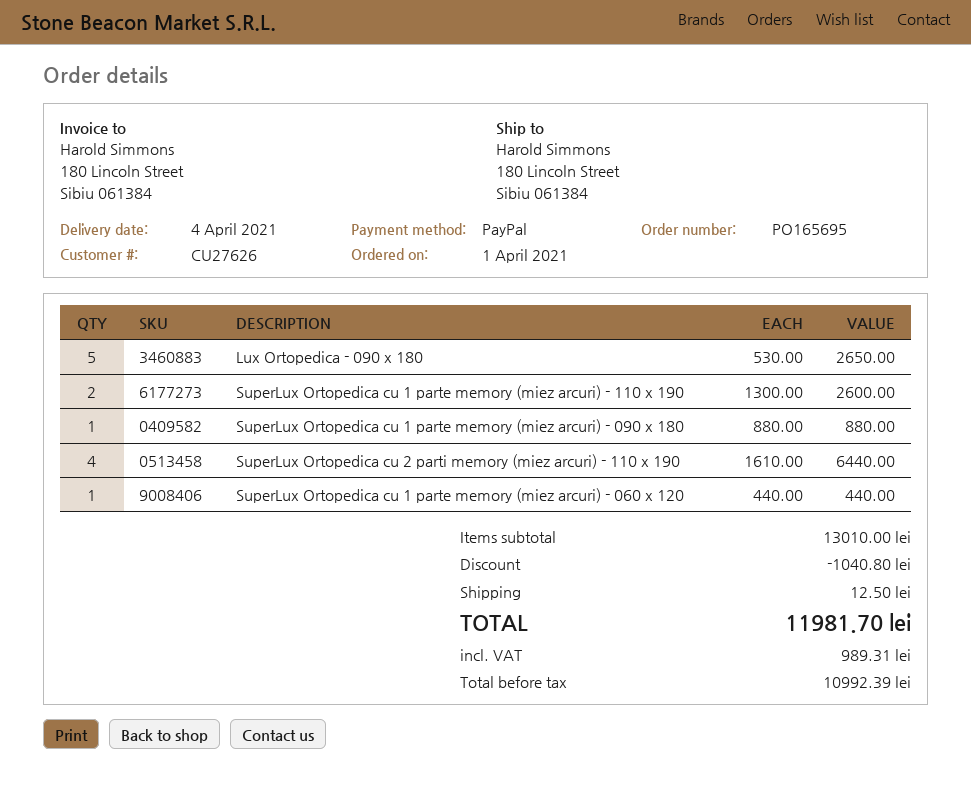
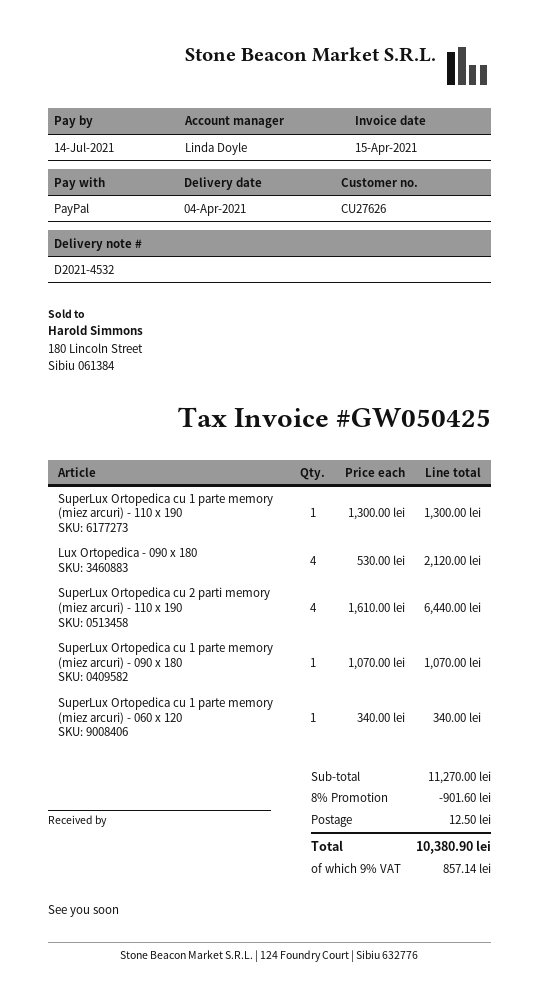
Lux Ortopedica - 090 x 180: 5 x 530.00 = 2650.00 -> 4 x 530.00 = 2120.00
SuperLux Ortopedica cu 1 parte memory (miez arcuri) - 110 x 190: 2 x 1300.00 = 2600.00 -> 1 x 1300.00 = 1300.00
SuperLux Ortopedica cu 1 parte memory (miez arcuri) - 090 x 180: 1 x 880.00 = 880.00 -> 1 x 1070.00 = 1070.00
SuperLux Ortopedica cu 1 parte memory (miez arcuri) - 060 x 120: 1 x 440.00 = 440.00 -> 1 x 340.00 = 340.00
subtotal: 13010.00 -> 11270.00
discount: 1040.80 -> 901.60
tax: 989.31 -> 857.14
total: 11981.70 -> 10380.90

